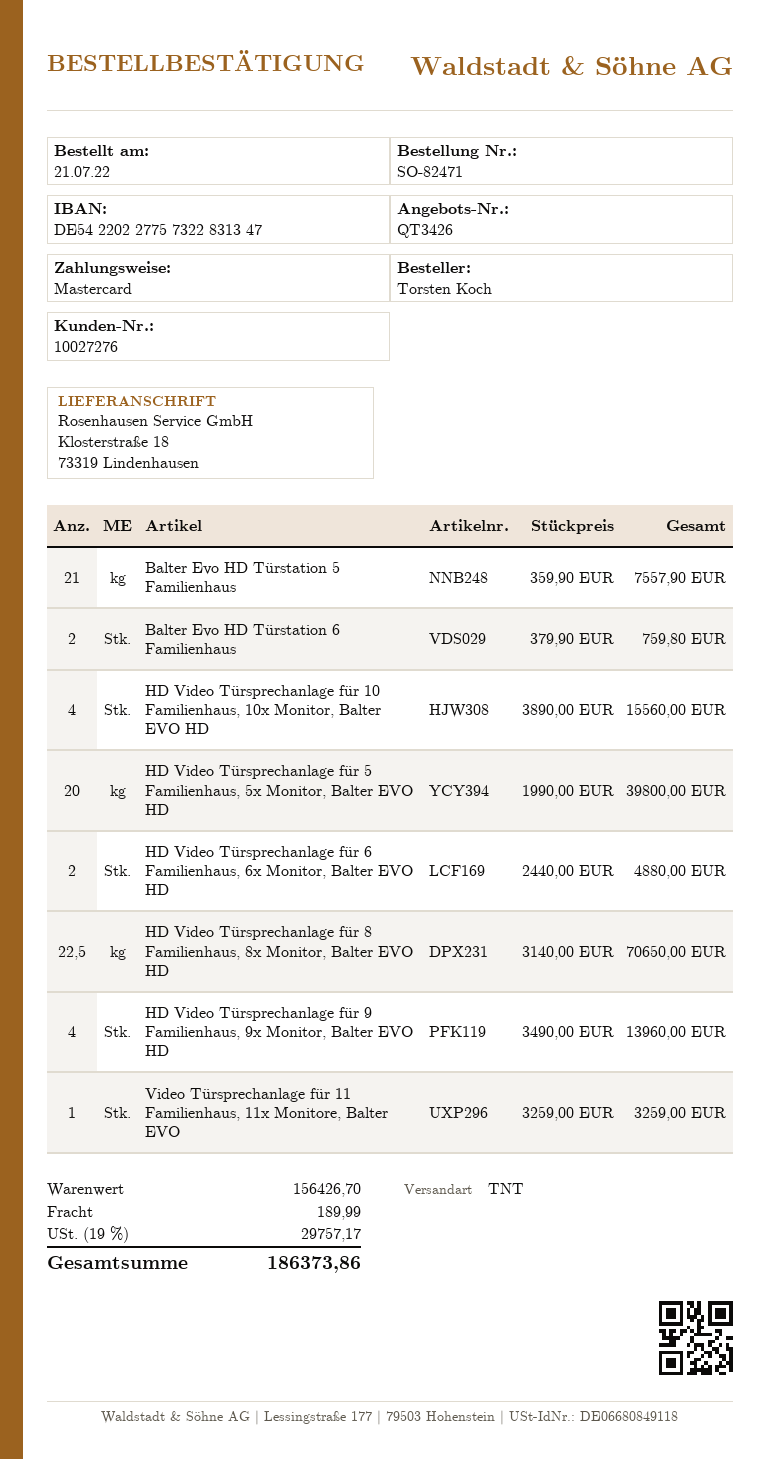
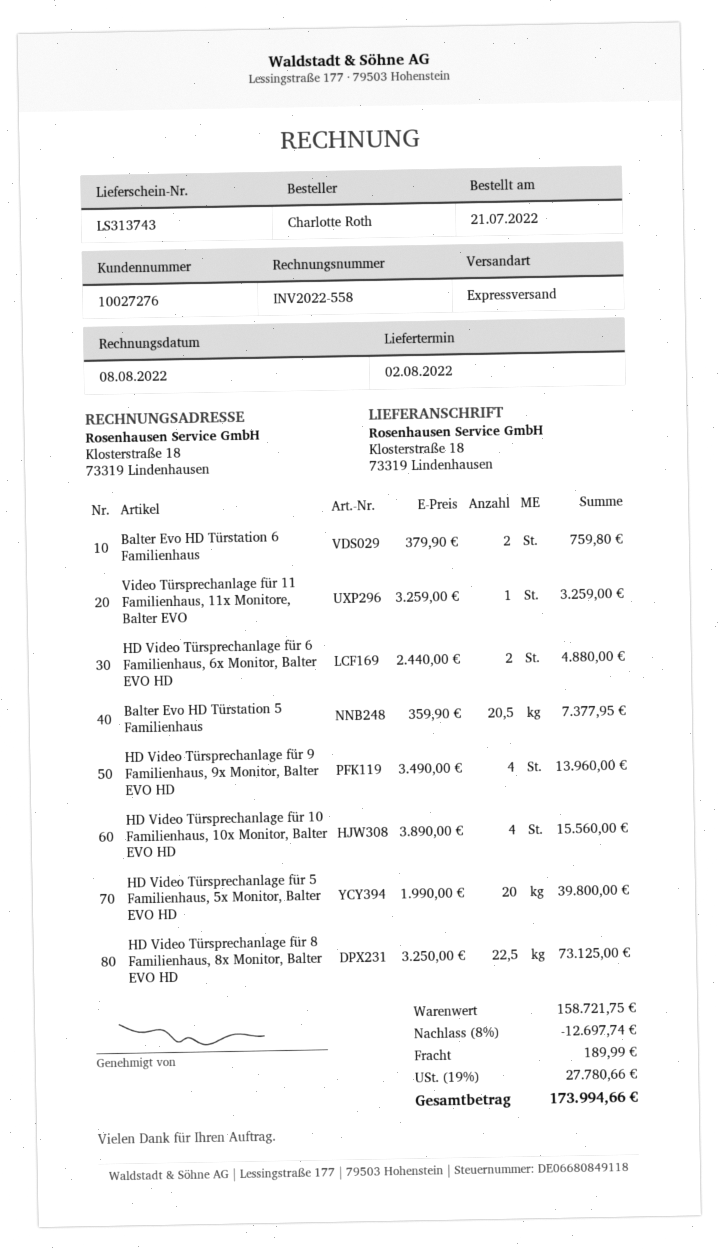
ordered by: Torsten Koch -> Charlotte Roth
shipping method: TNT -> express
Balter Evo HD Türstation 5 Familienhaus: 21 x 359.90 = 7557.90 -> 20.5 x 359.90 = 7377.95
HD Video Türsprechanlage für 8 Familienhaus, 8x Monitor, Balter EVO HD: 22.5 x 3140.00 = 70650.00 -> 22.5 x 3250.00 = 73125.00
subtotal: 156426.70 -> 158721.75
discount: none -> 8% = 12697.74
tax: 19% = 29757.17 -> 19% = 27780.66
total: 186373.86 -> 173994.66

